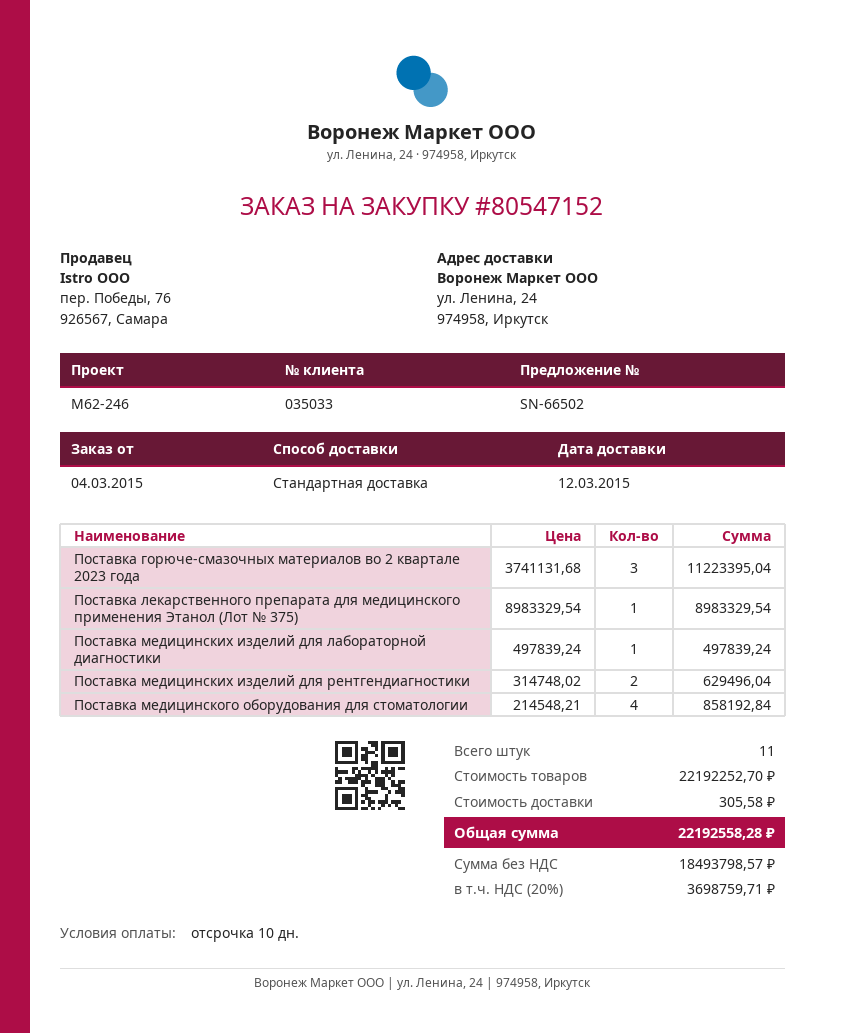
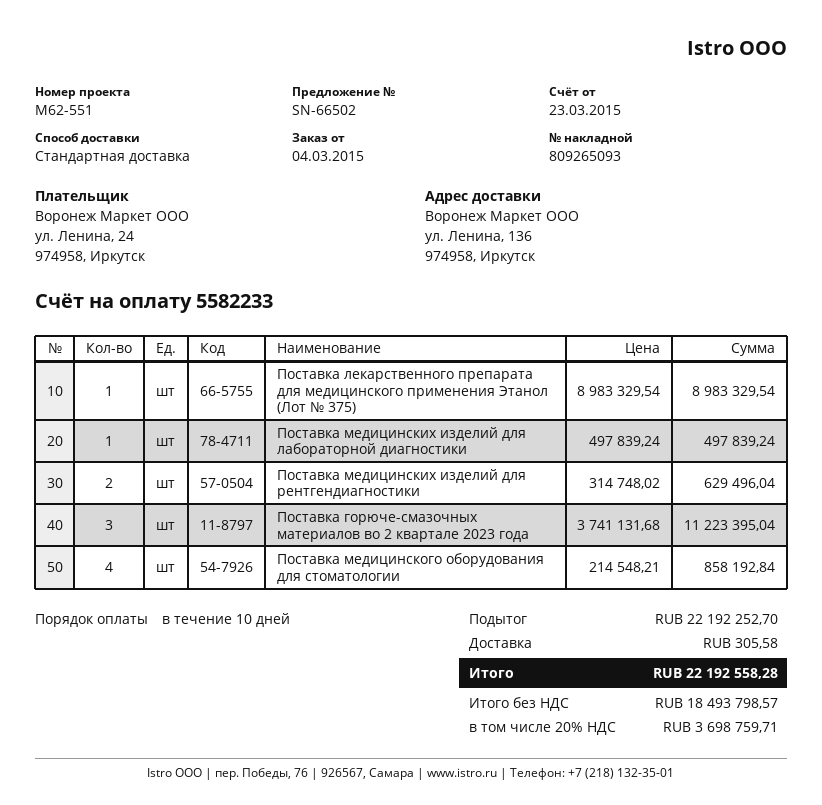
reference: M62-246 -> M62-551
ship to: ул. Ленина, 24, 974958, Иркутск -> ул. Ленина, 136, 974958, Иркутск

